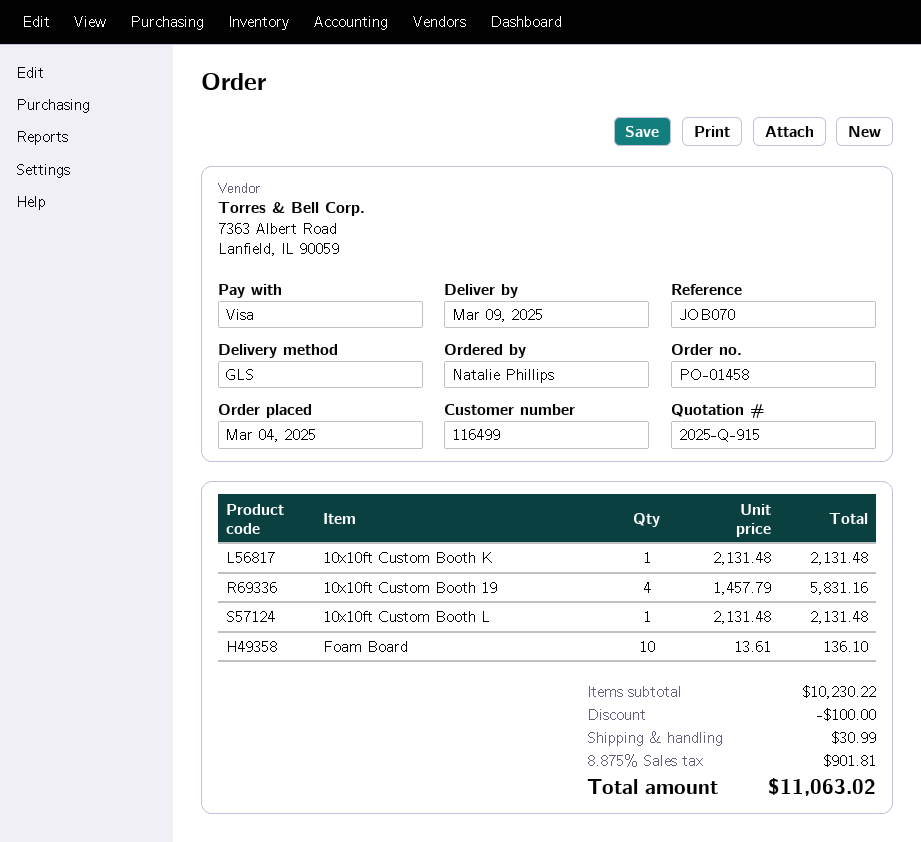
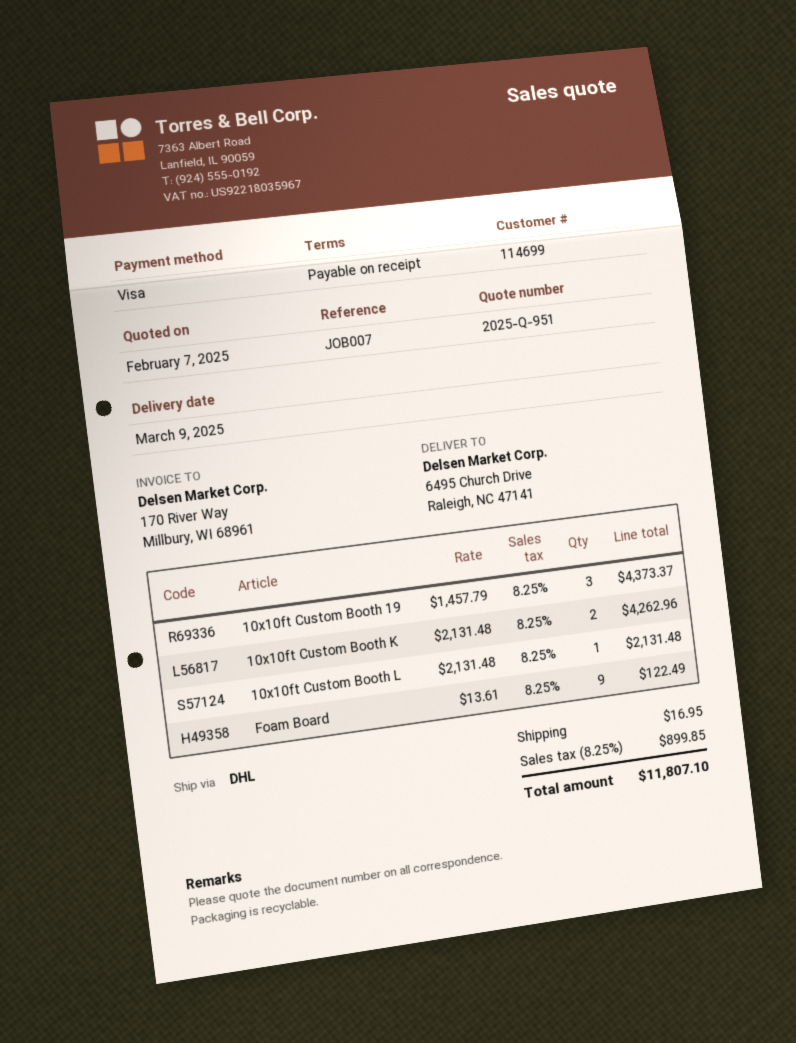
quote number: 2025-Q-915 -> 2025-Q-951
customer number: 116499 -> 114699
reference: JOB070 -> JOB007
shipping method: GLS -> DHL
10x10ft Custom Booth K: 1 x 2131.48 = 2131.48 -> 2 x 2131.48 = 4262.96
10x10ft Custom Booth 19: 4 x 1457.79 = 5831.16 -> 3 x 1457.79 = 4373.37
Foam Board: 10 x 13.61 = 136.10 -> 9 x 13.61 = 122.49
discount: 100.00 -> none
shipping: 30.99 -> 16.95
tax: 8.875% = 901.81 -> 8.25% = 899.85
total: 11063.02 -> 11807.10

